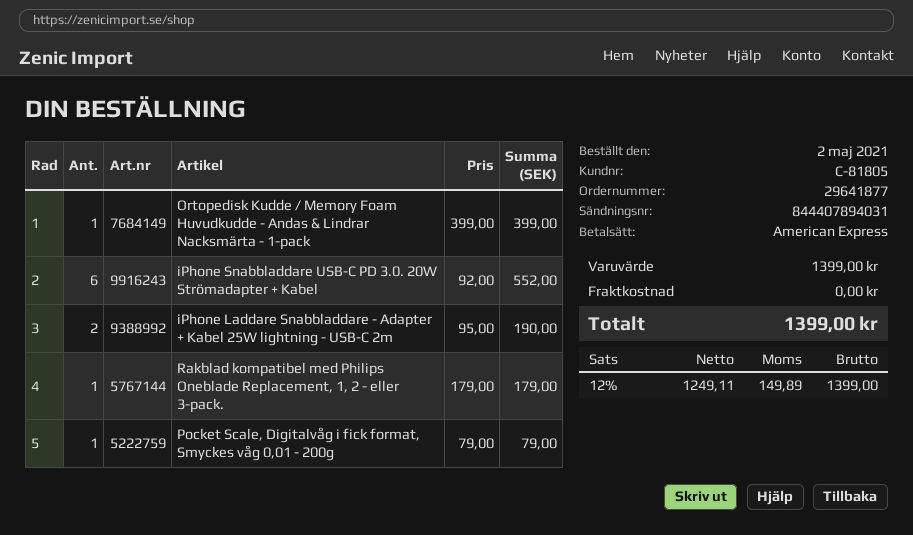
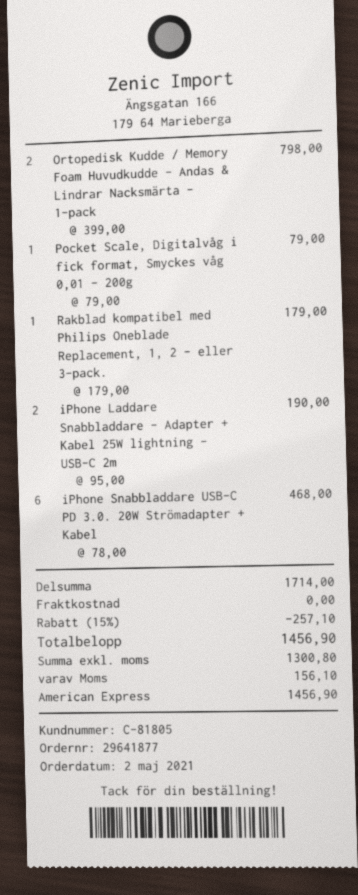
Ortopedisk Kudde / Memory Foam Huvudkudde - Andas & Lindrar Nacksmärta - 1-pack: 1 x 399.00 = 399.00 -> 2 x 399.00 = 798.00
iPhone Snabbladdare USB-C PD 3.0. 20W Strömadapter + Kabel: 6 x 92.00 = 552.00 -> 6 x 78.00 = 468.00
subtotal: 1399.00 -> 1714.00
discount: none -> 15% = 257.10
net: 1249.11 -> 1300.80
tax: 149.89 -> 156.10
total: 1399.00 -> 1456.90

